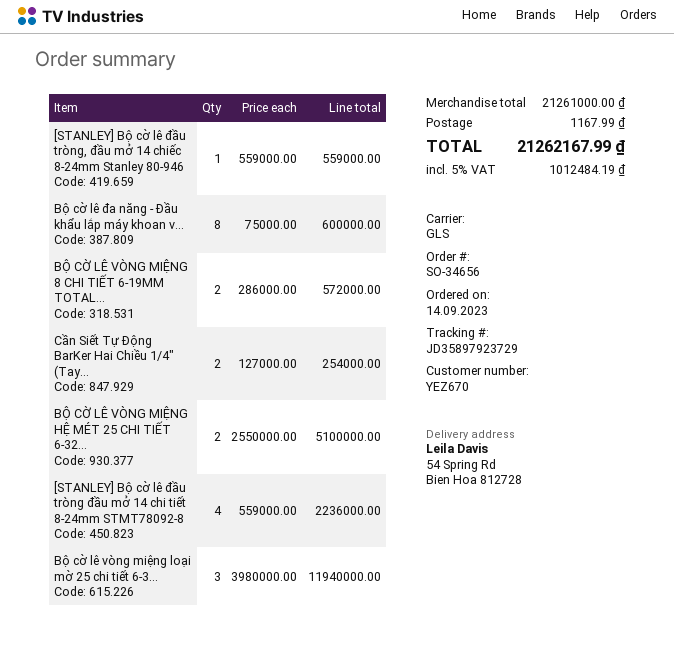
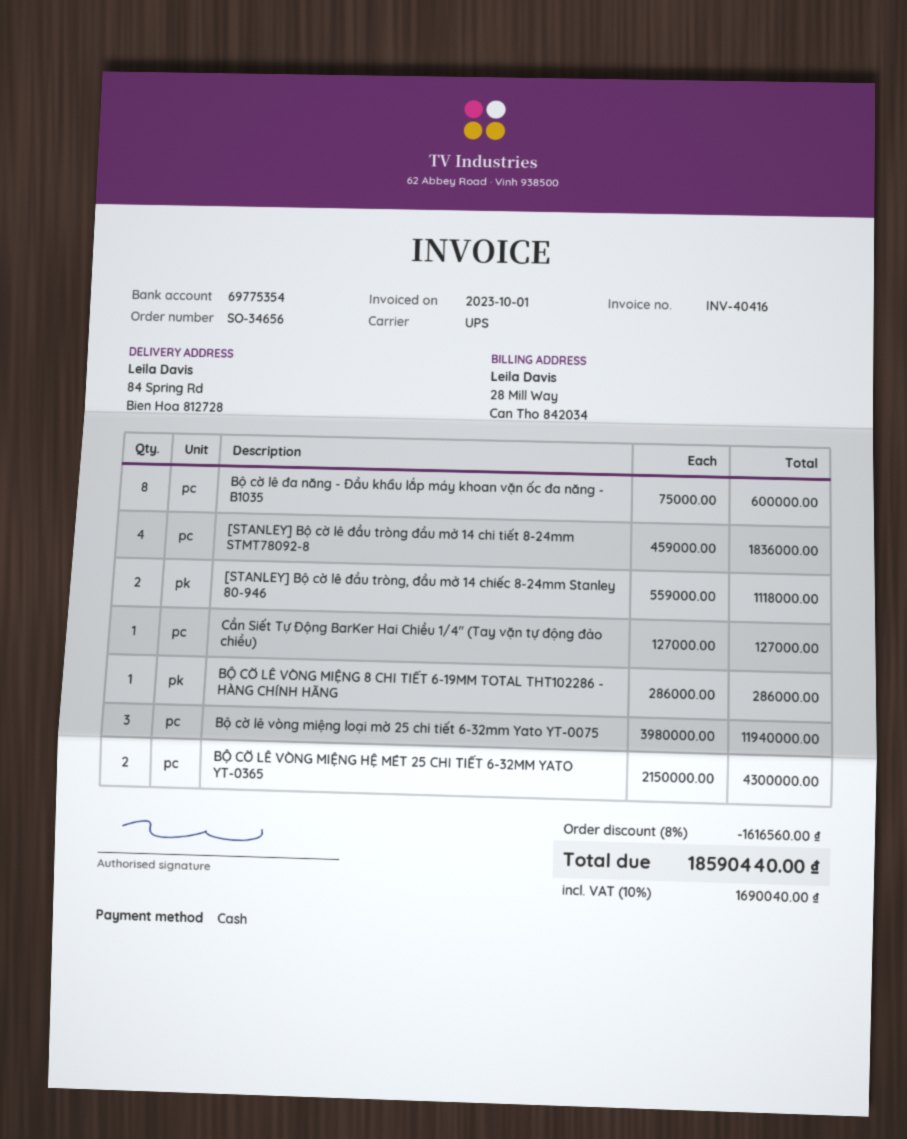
shipping method: GLS -> UPS
ship to: 54 Spring Rd, Bien Hoa 812728 -> 84 Spring Rd, Bien Hoa 812728
[STANLEY] Bộ cờ lê đầu tròng, đầu mở 14 chiếc 8-24mm Stanley 80-946: 1 x 559000.00 = 559000.00 -> 2 x 559000.00 = 1118000.00
BỘ CỜ LÊ VÒNG MIỆNG 8 CHI TIẾT 6-19MM TOTAL...: 2 x 286000.00 = 572000.00 -> 1 x 286000.00 = 286000.00
Cần Siết Tự Động BarKer Hai Chiều 1/4″ (Tay...: 2 x 127000.00 = 254000.00 -> 1 x 127000.00 = 127000.00
BỘ CỜ LÊ VÒNG MIỆNG HỆ MÉT 25 CHI TIẾT 6-32...: 2 x 2550000.00 = 5100000.00 -> 2 x 2150000.00 = 4300000.00
[STANLEY] Bộ cờ lê đầu tròng đầu mở 14 chi tiết 8-24mm STMT78092-8: 4 x 559000.00 = 2236000.00 -> 4 x 459000.00 = 1836000.00
discount: none -> 8% = 1616560.00
shipping: 1167.99 -> none
tax: 5% = 1012484.19 -> 10% = 1690040.00
total: 21262167.99 -> 18590440.00

